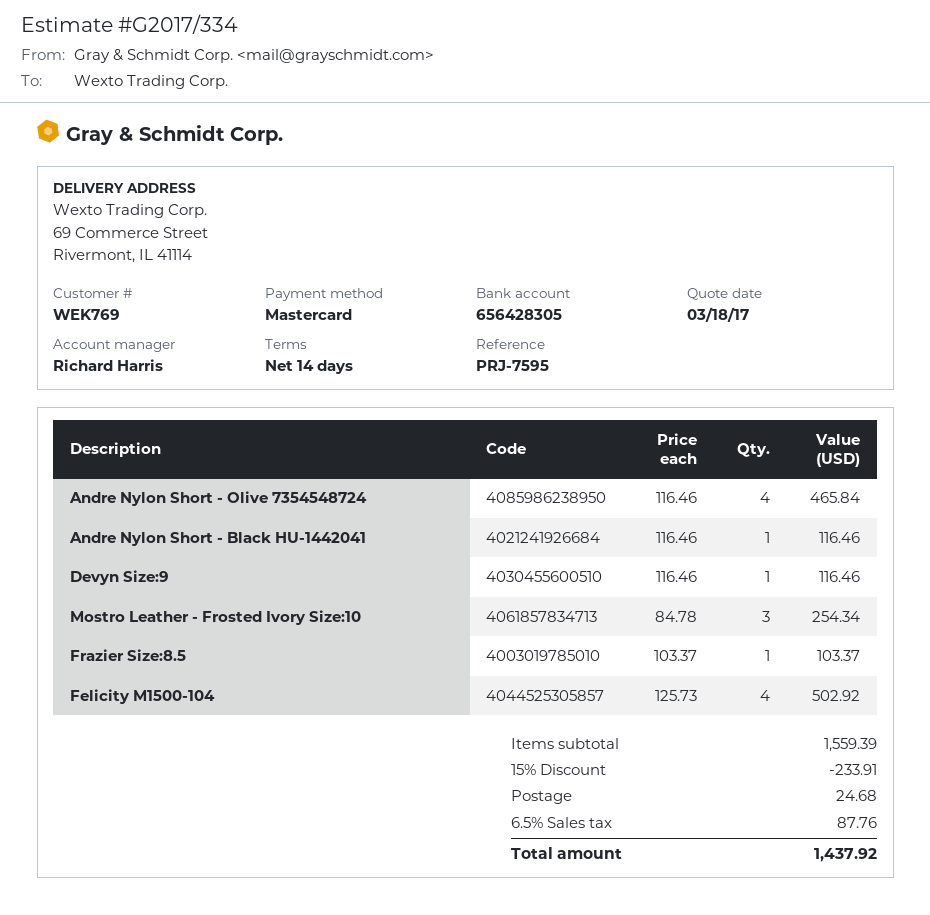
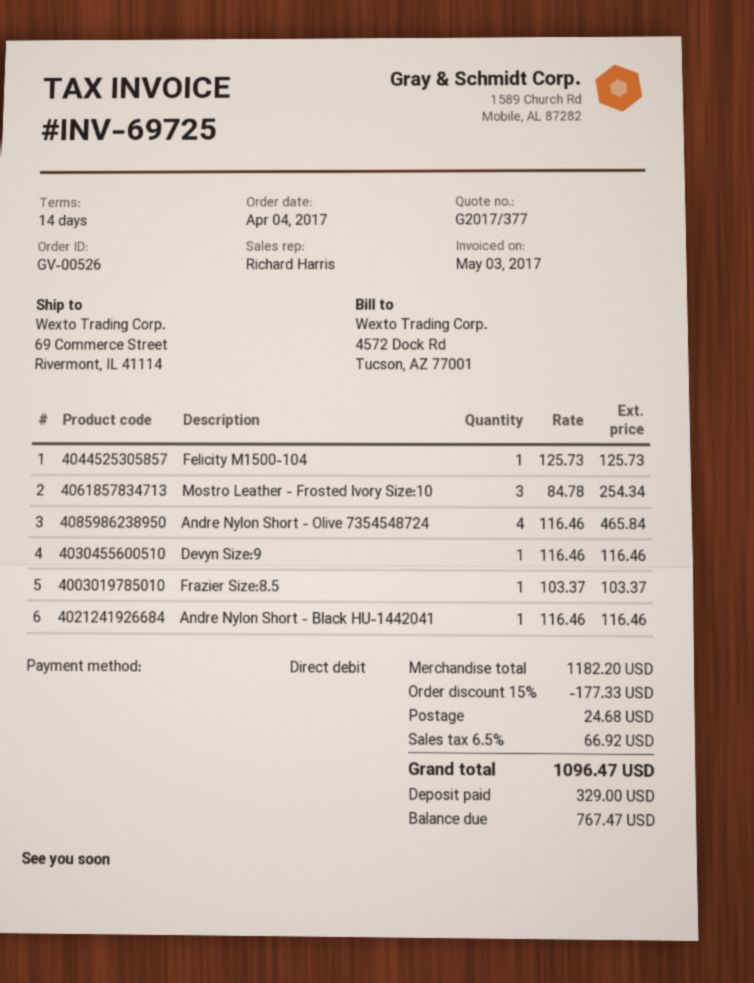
quote number: G2017/334 -> G2017/377
payment method: Mastercard -> direct debit
Felicity M1500-104: 4 x 125.73 = 502.92 -> 1 x 125.73 = 125.73
subtotal: 1559.39 -> 1182.20
discount: 15% = 233.91 -> 15% = 177.33
tax: 6.5% = 87.76 -> 6.5% = 66.92
total: 1437.92 -> 1096.47

